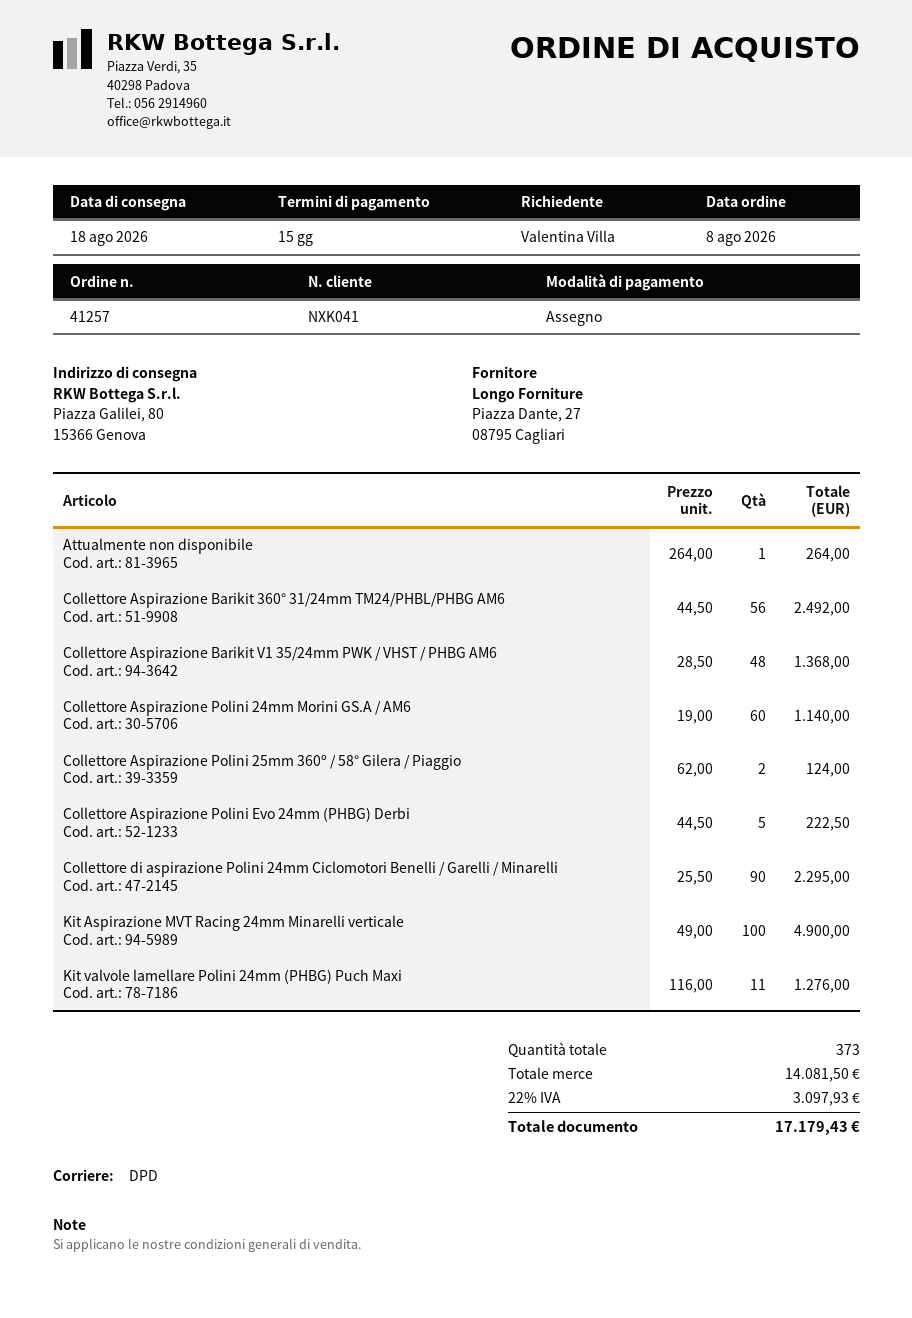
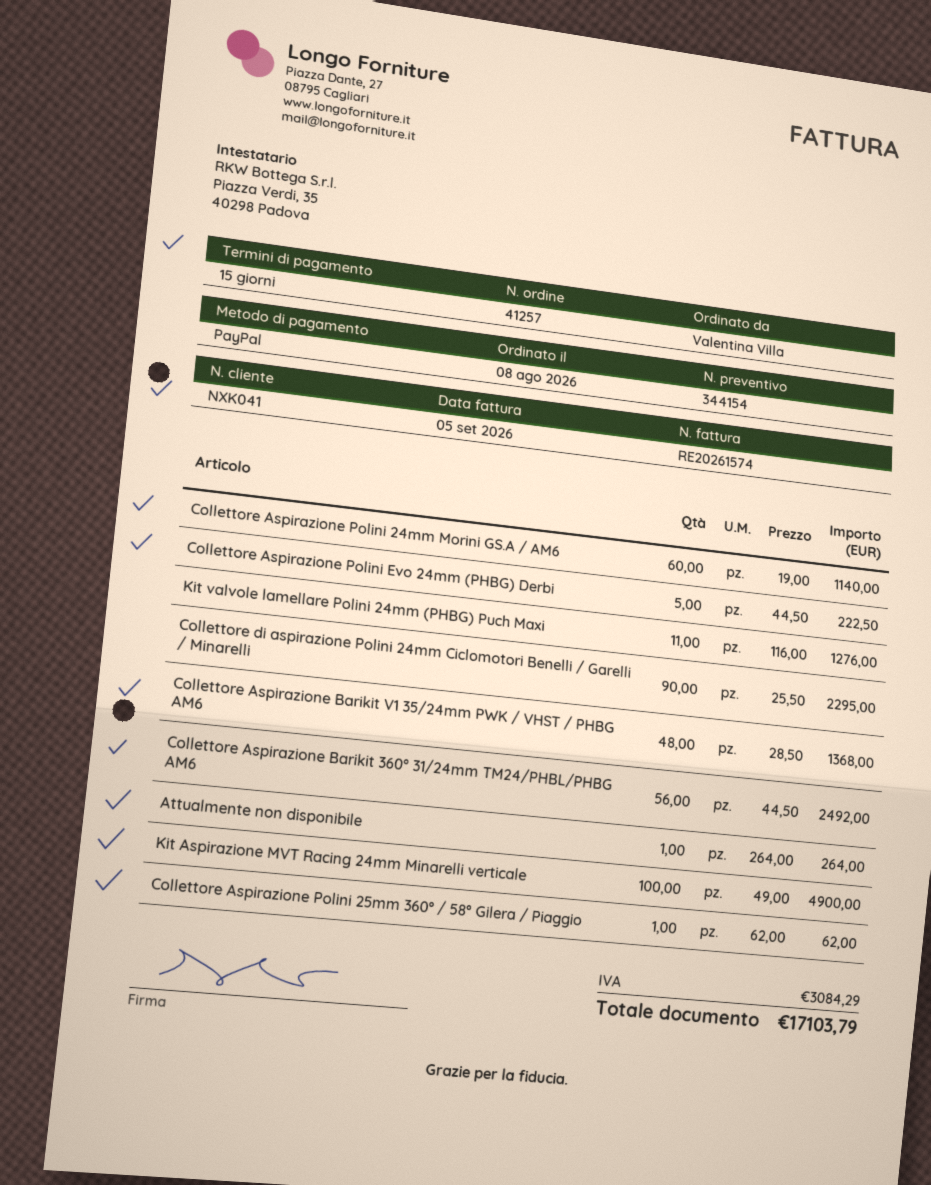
payment method: cheque -> PayPal
Collettore Aspirazione Polini 25mm 360º / 58° Gilera / Piaggio: 2 x 62.00 = 124.00 -> 1 x 62.00 = 62.00
tax: 3097.93 -> 3084.29
total: 17179.43 -> 17103.79

